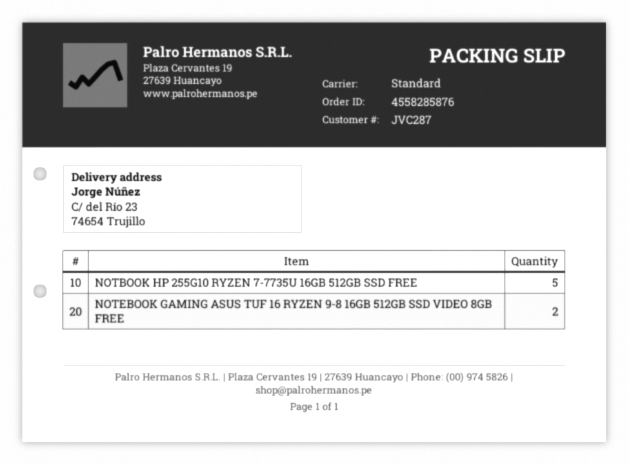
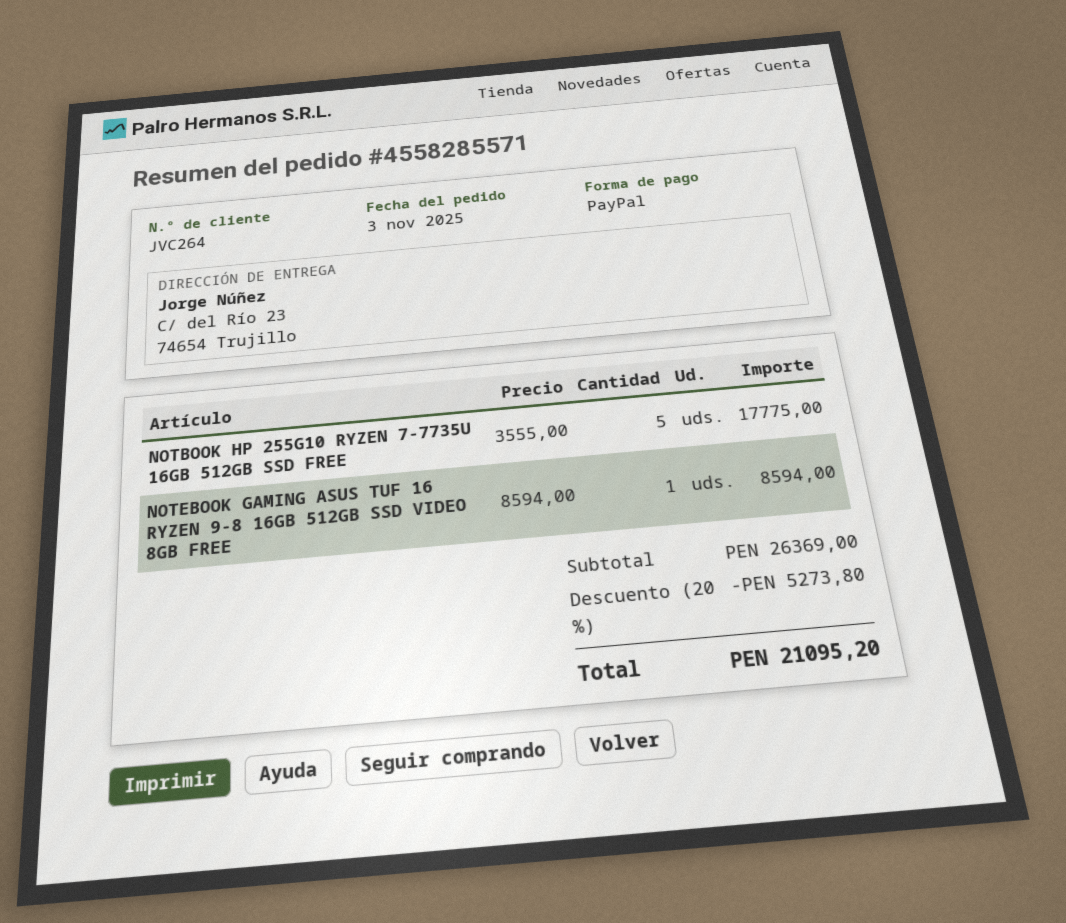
order number: 4558285876 -> 4558285571
customer number: JVC287 -> JVC264
NOTEBOOK GAMING ASUS TUF 16 RYZEN 9-8 16GB 512GB SSD VIDEO 8GB FREE: 2 -> 1

